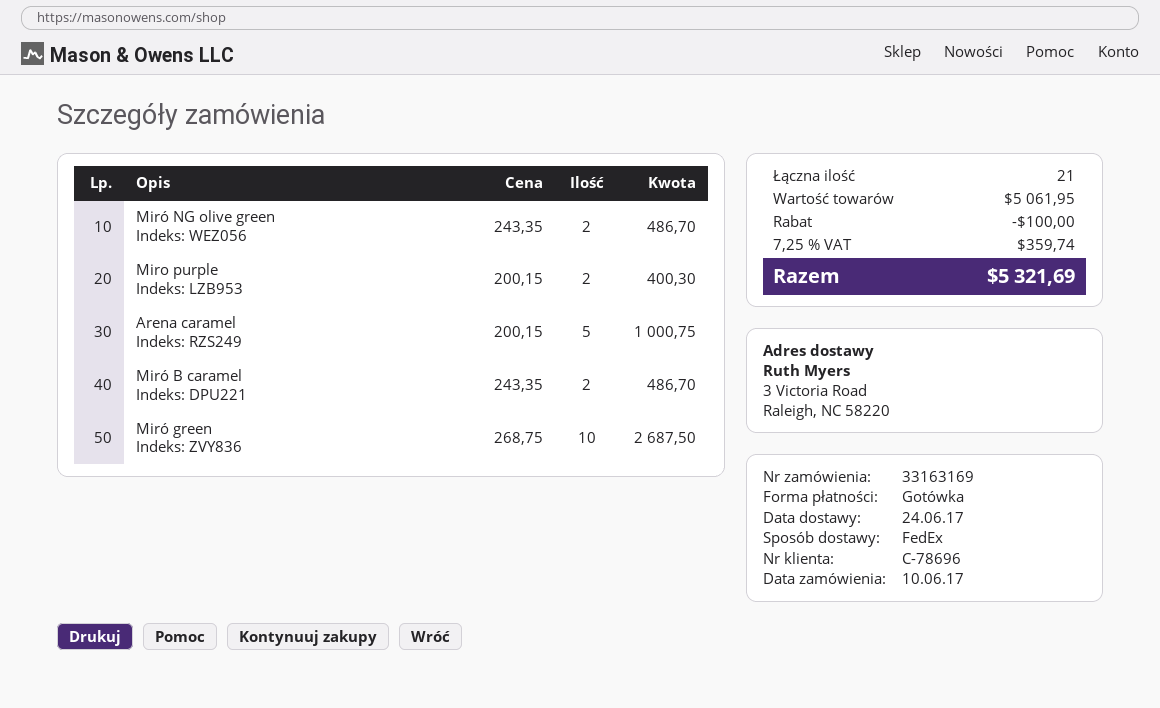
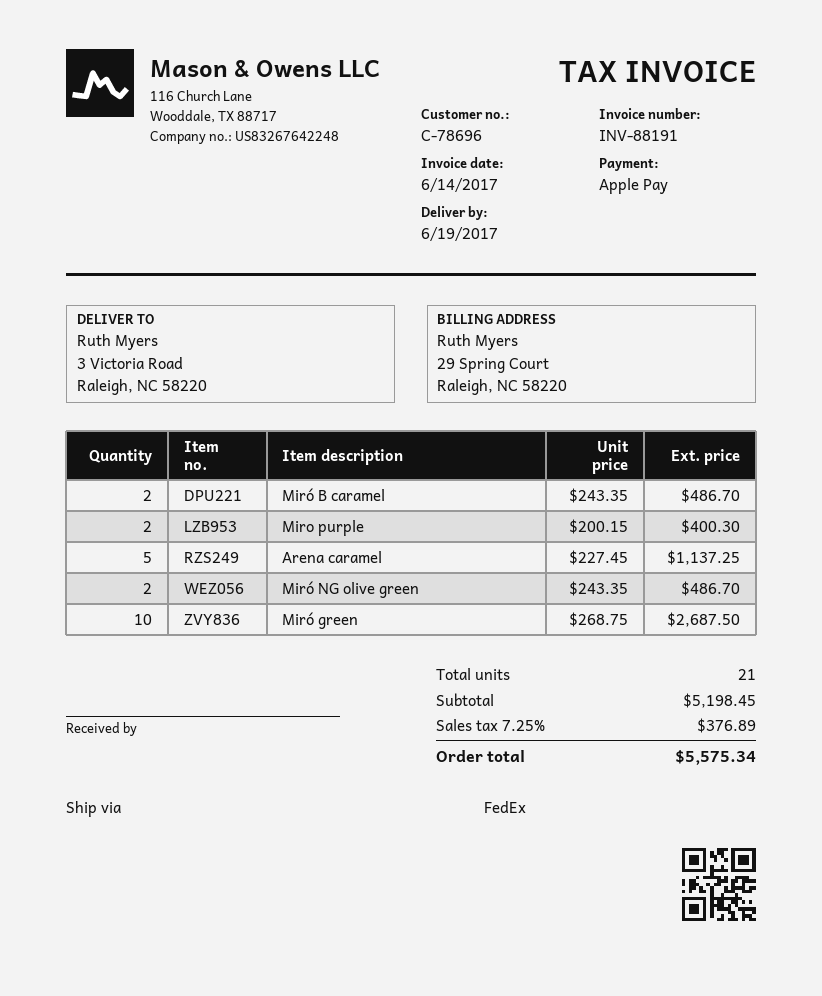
delivery date: 2017-06-24 -> 2017-06-19
payment method: cash -> Apple Pay
Arena caramel: 5 x 200.15 = 1000.75 -> 5 x 227.45 = 1137.25
subtotal: 5061.95 -> 5198.45
discount: 100.00 -> none
tax: 7.25% = 359.74 -> 7.25% = 376.89
total: 5321.69 -> 5575.34

